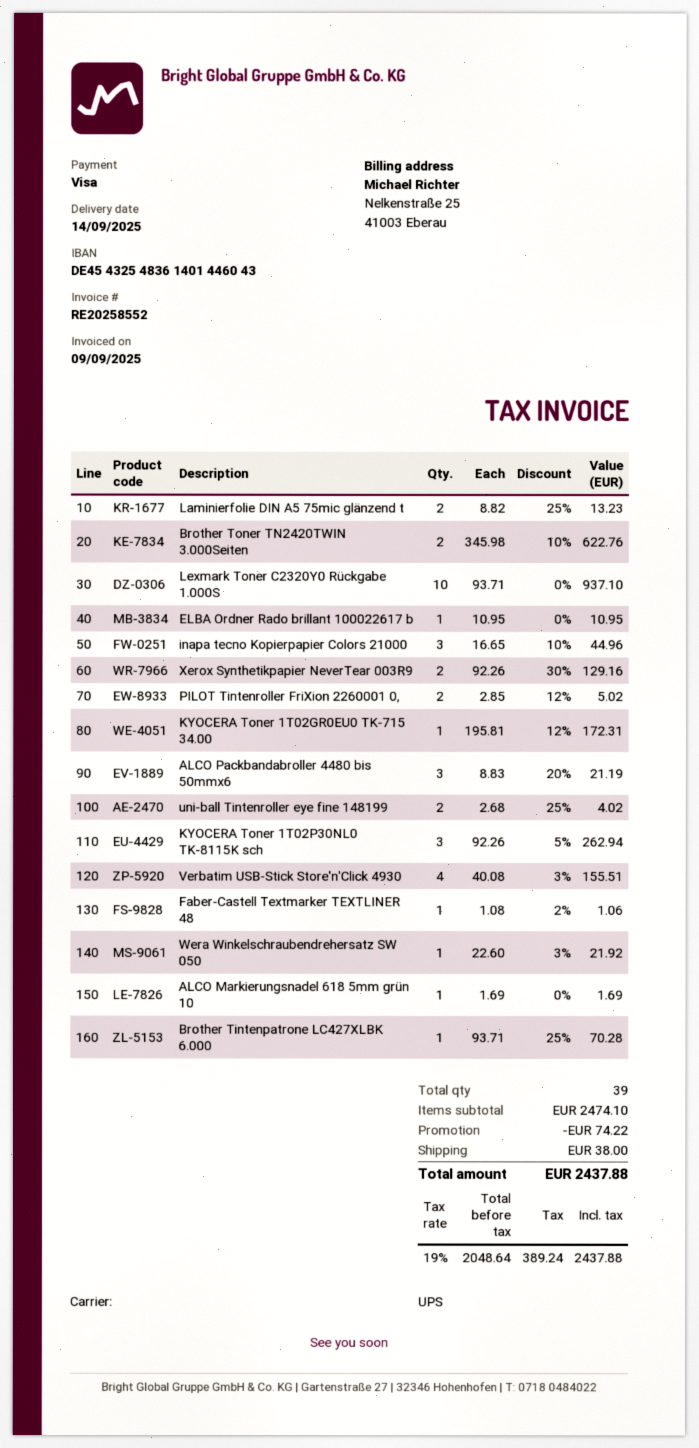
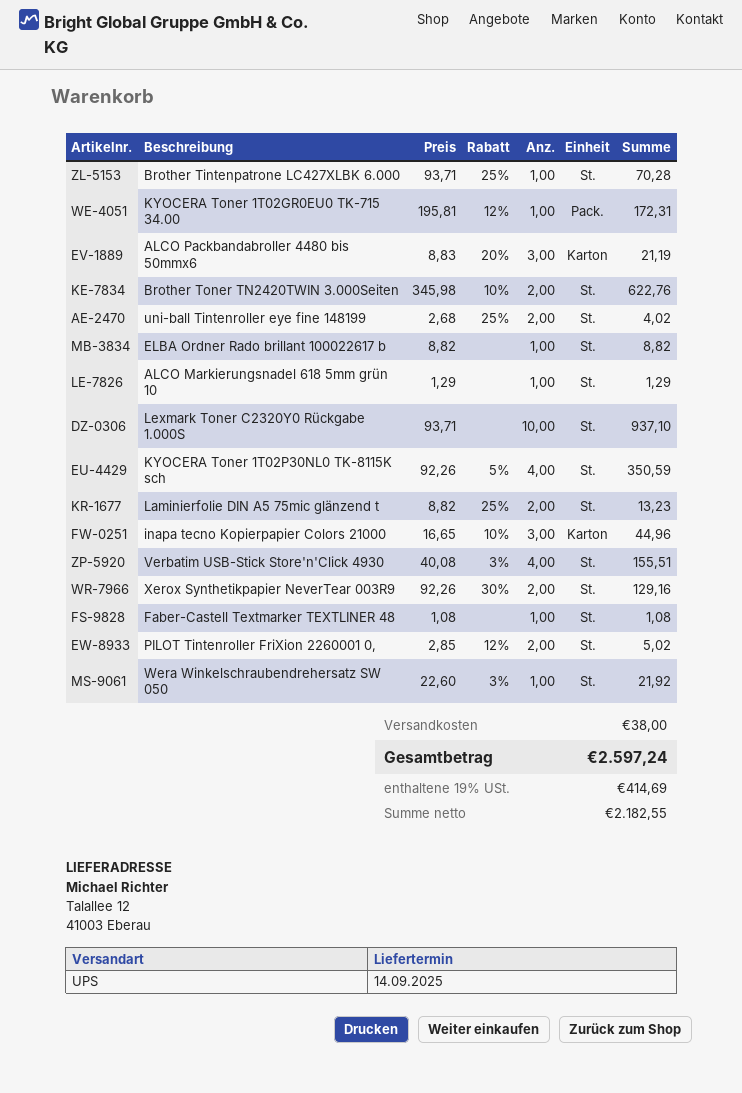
ELBA Ordner Rado brillant 100022617 b: 1 x 10.95 = 10.95 -> 1 x 8.82 = 8.82
KYOCERA Toner 1T02P30NL0 TK-8115K sch: 3 x 92.26 - 5% = 262.94 -> 4 x 92.26 - 5% = 350.59
Faber-Castell Textmarker TEXTLINER 48: 1 x 1.08 - 2% = 1.06 -> 1 x 1.08 = 1.08
ALCO Markierungsnadel 618 5mm grün 10: 1 x 1.69 = 1.69 -> 1 x 1.29 = 1.29
discount: 74.22 -> none
net: 2048.64 -> 2182.55
tax: 19% = 389.24 -> 19% = 414.69
total: 2437.88 -> 2597.24

